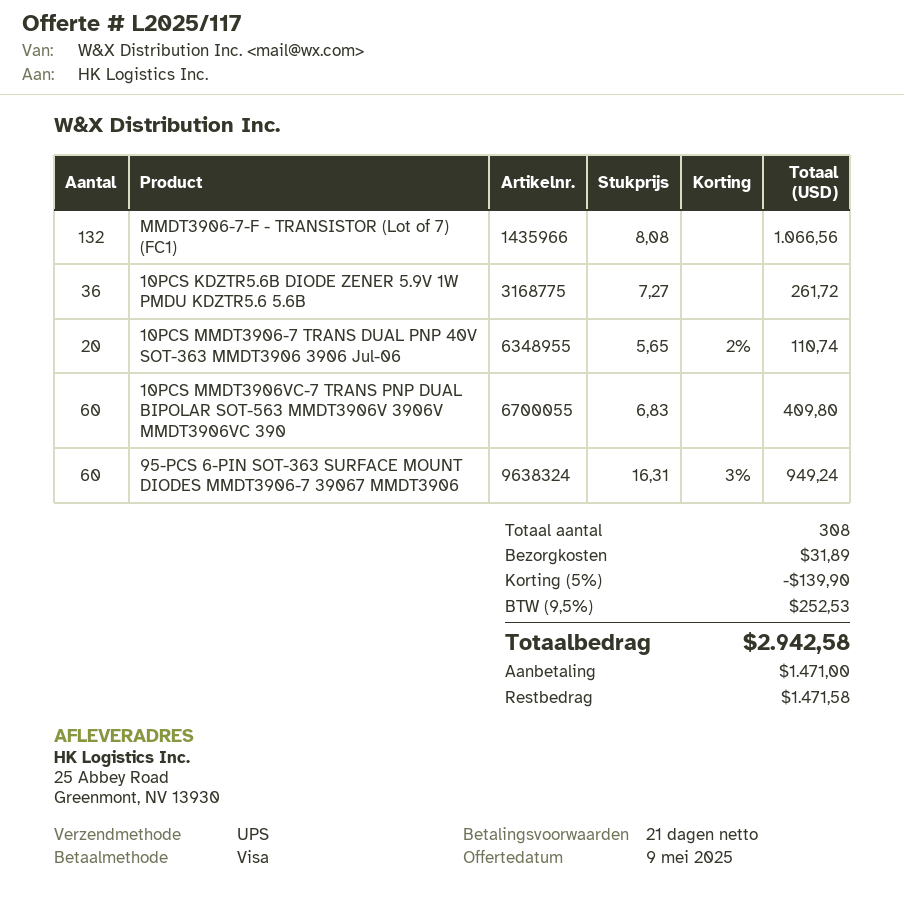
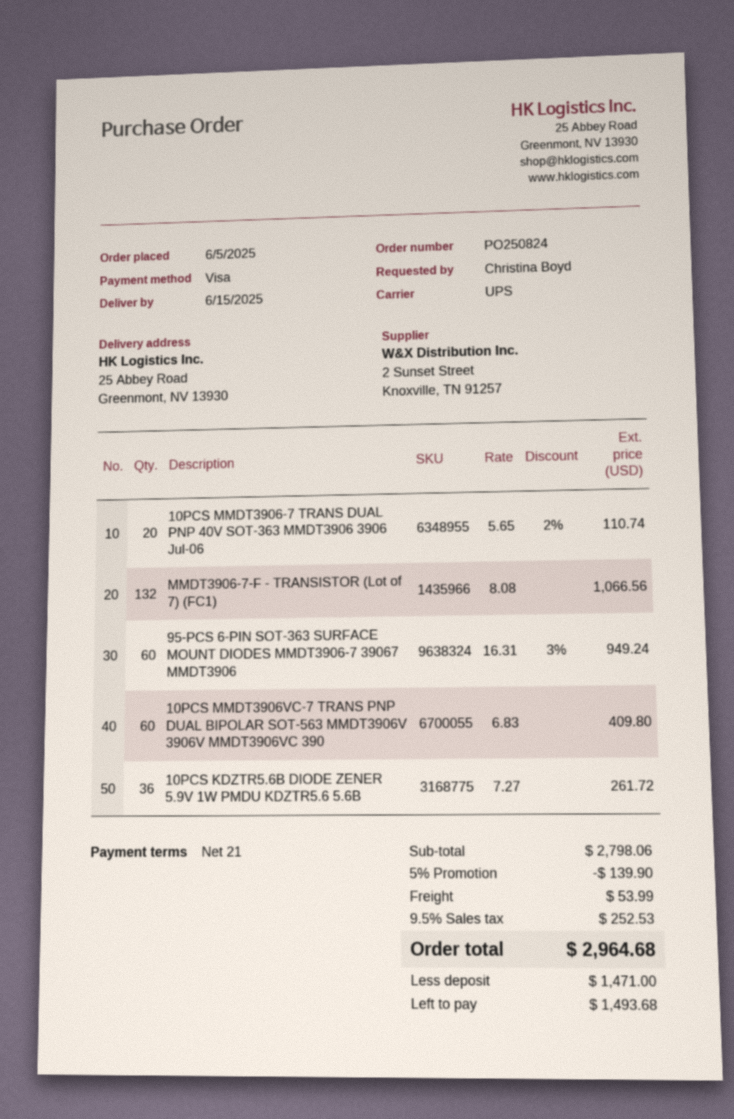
shipping: 31.89 -> 53.99
total: 2942.58 -> 2964.68
balance: 1471.58 -> 1493.68

